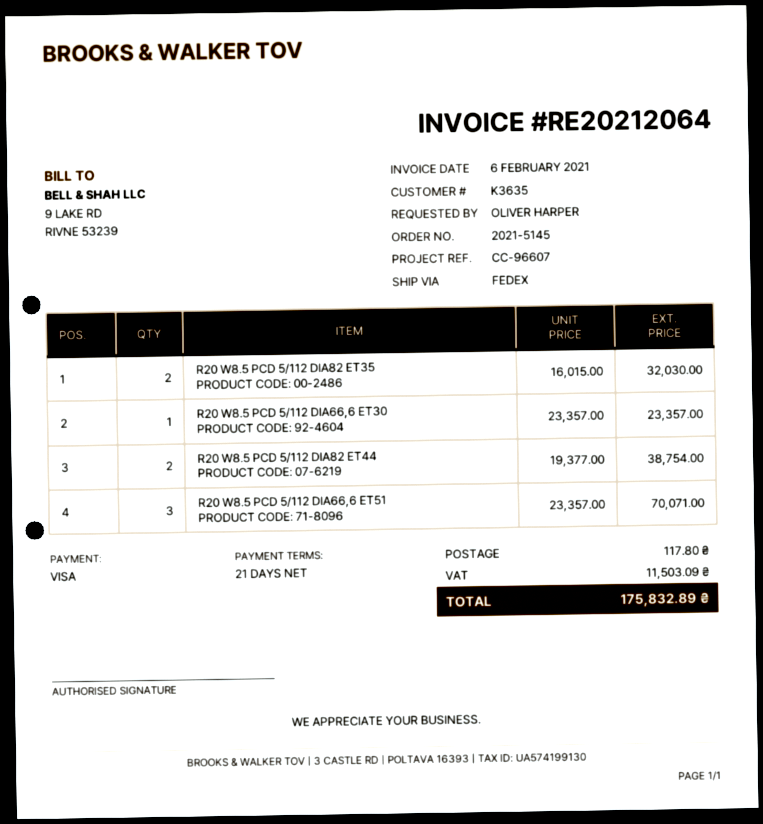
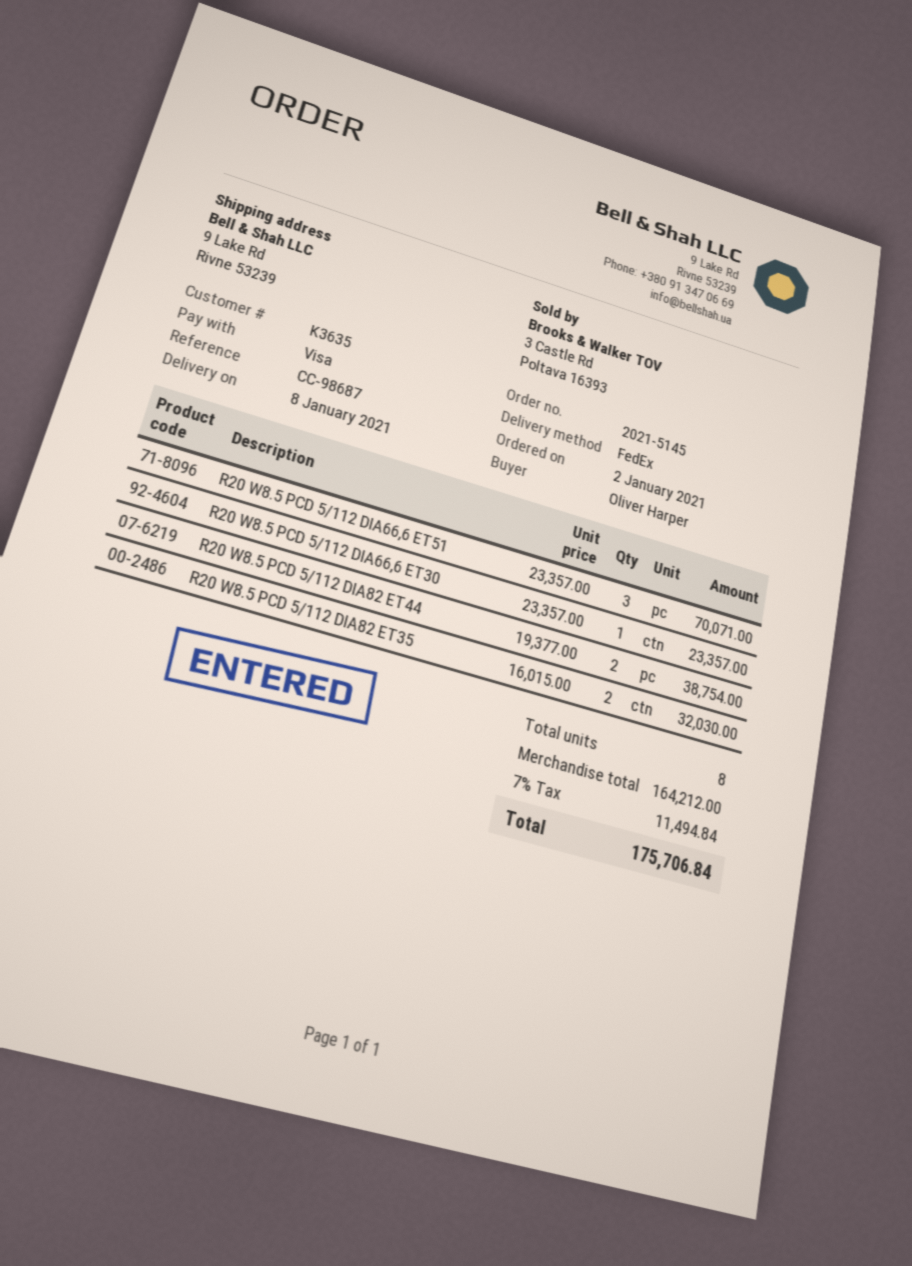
reference: CC-96607 -> CC-98687
shipping: 117.80 -> none
tax: 11503.09 -> 11494.84
total: 175832.89 -> 175706.84

